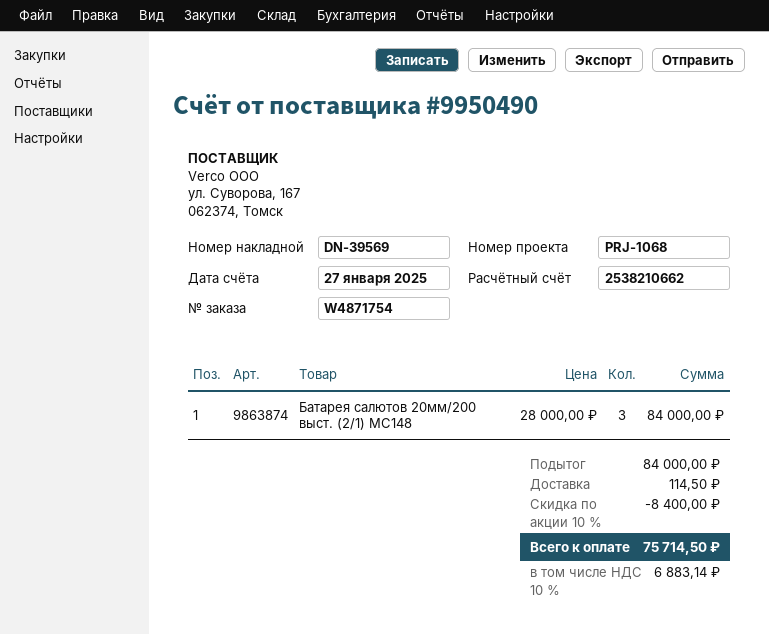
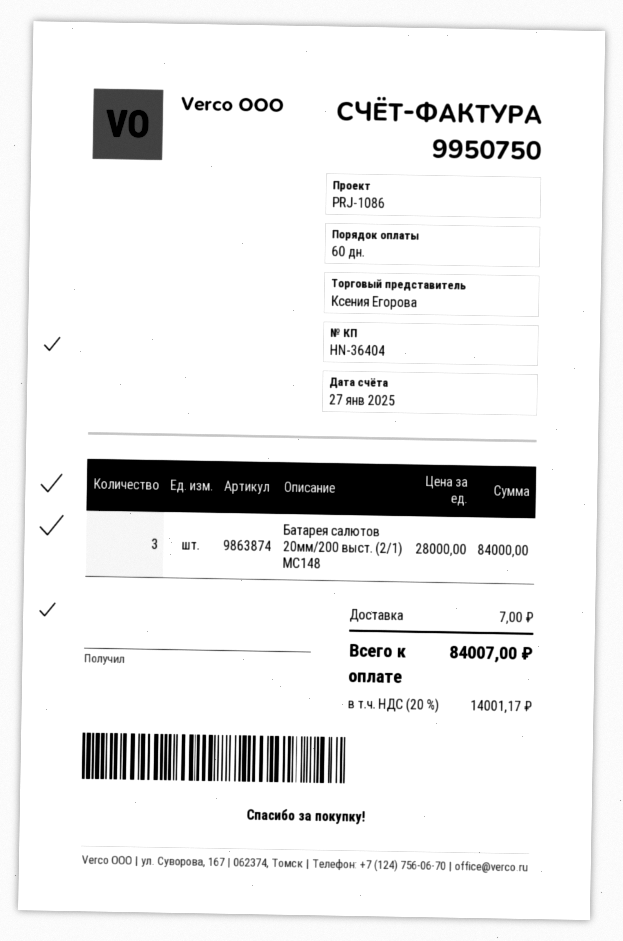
invoice number: 9950490 -> 9950750
reference: PRJ-1068 -> PRJ-1086
discount: 10% = 8400.00 -> none
shipping: 114.50 -> 7.00
tax: 10% = 6883.14 -> 20% = 14001.17
total: 75714.50 -> 84007.00

